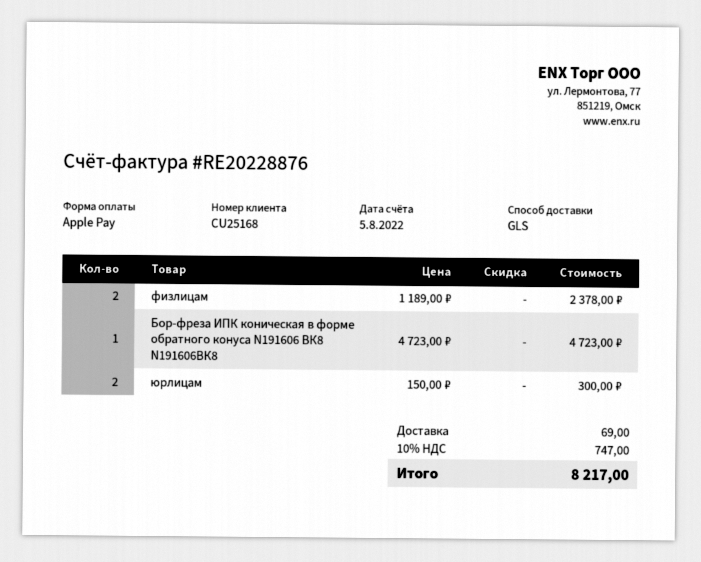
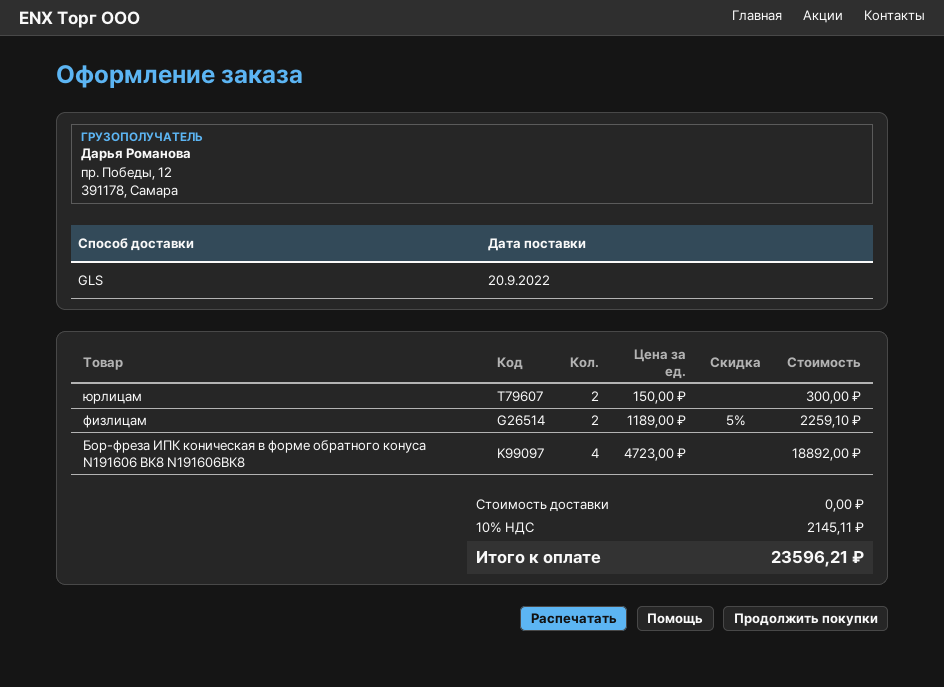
физлицам: 2 x 1189.00 = 2378.00 -> 2 x 1189.00 - 5% = 2259.10
Бор-фреза ИПК коническая в форме обратного конуса N191606 ВК8 N191606ВК8: 1 x 4723.00 = 4723.00 -> 4 x 4723.00 = 18892.00
shipping: 69.00 -> 0.00
tax: 10% = 747.00 -> 10% = 2145.11
total: 8217.00 -> 23596.21

